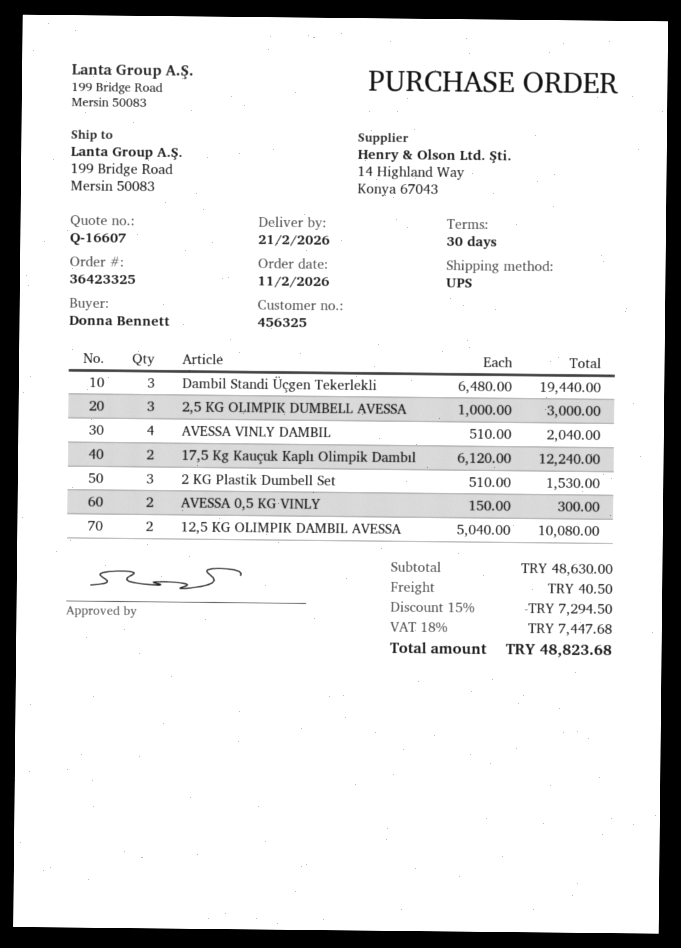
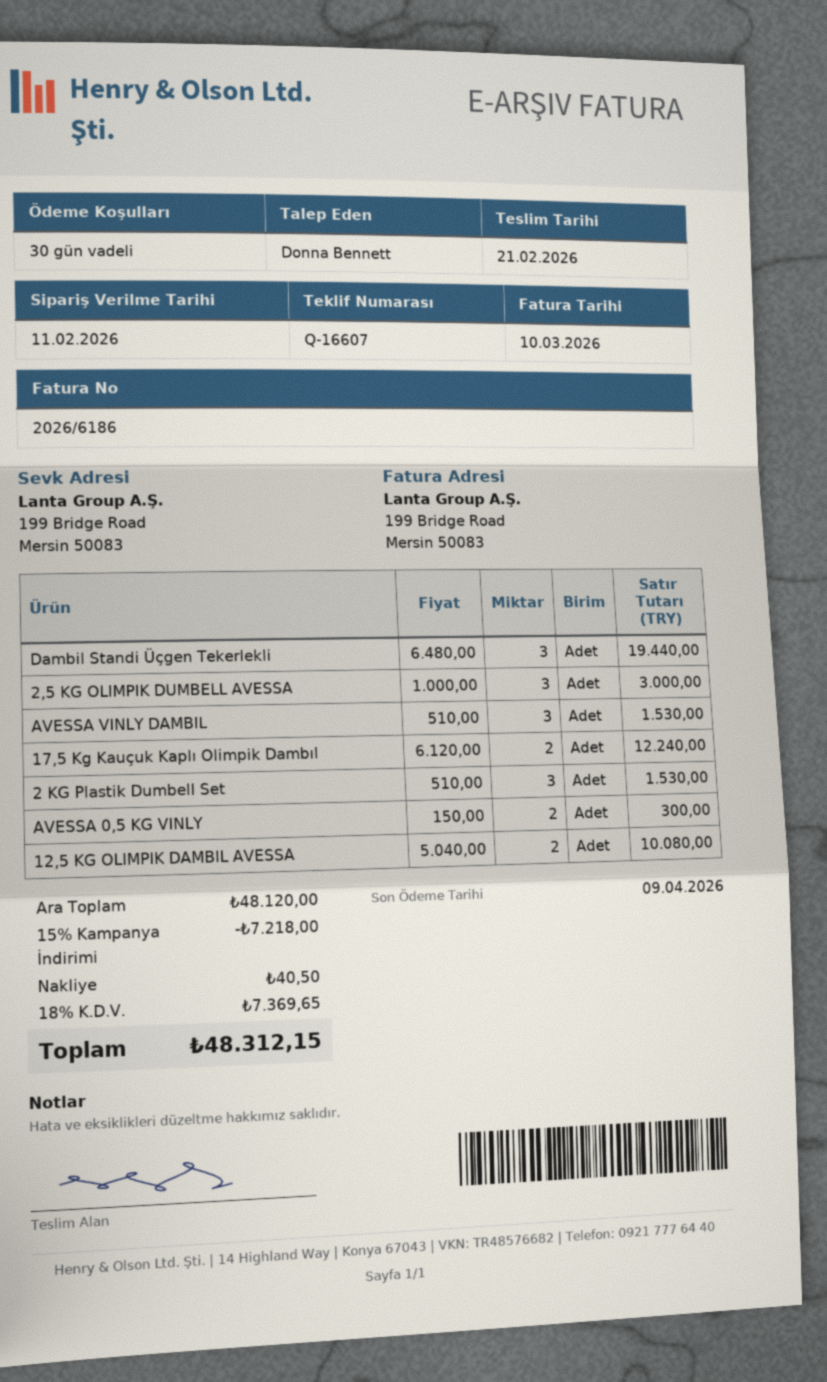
AVESSA VINLY DAMBIL: 4 x 510.00 = 2040.00 -> 3 x 510.00 = 1530.00
subtotal: 48630.00 -> 48120.00
discount: 15% = 7294.50 -> 15% = 7218.00
tax: 18% = 7447.68 -> 18% = 7369.65
total: 48823.68 -> 48312.15

